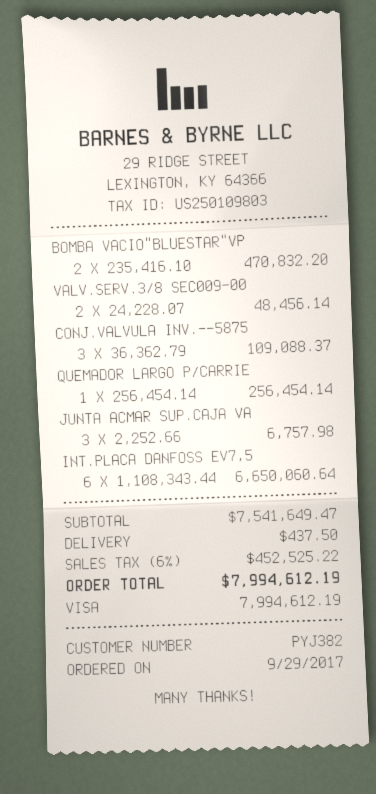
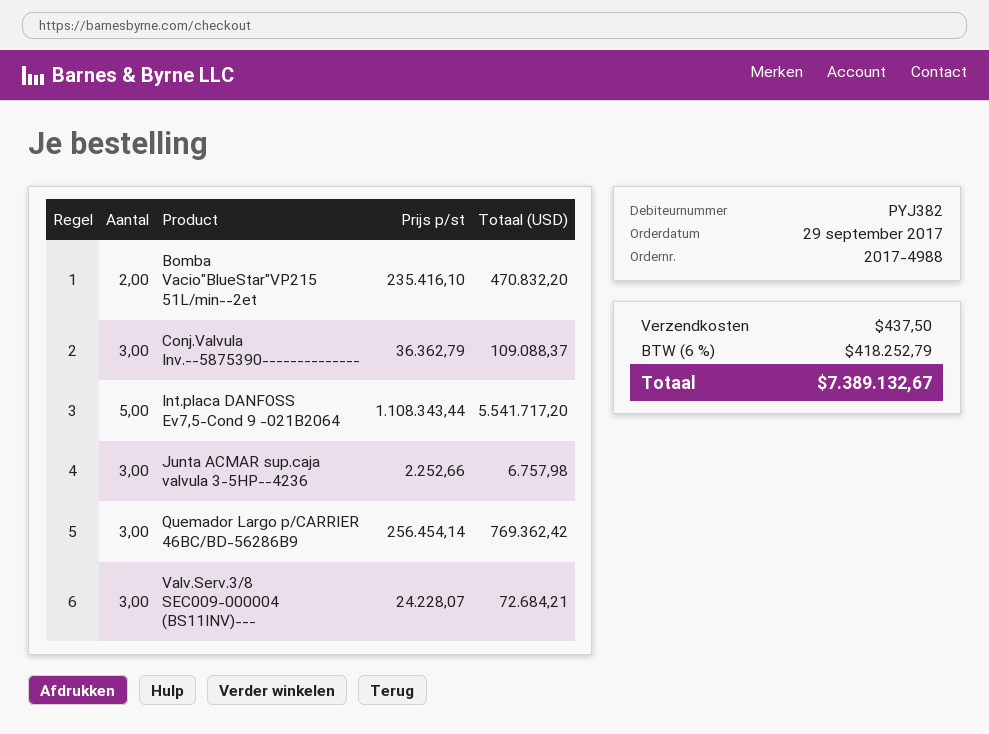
VALV.SERV.3/8 SEC009-00: 2 x 24228.07 = 48456.14 -> 3 x 24228.07 = 72684.21
QUEMADOR LARGO P/CARRIE: 1 x 256454.14 = 256454.14 -> 3 x 256454.14 = 769362.42
INT.PLACA DANFOSS EV7,5: 6 x 1108343.44 = 6650060.64 -> 5 x 1108343.44 = 5541717.20
tax: 6% = 452525.22 -> 6% = 418252.79
total: 7994612.19 -> 7389132.67

